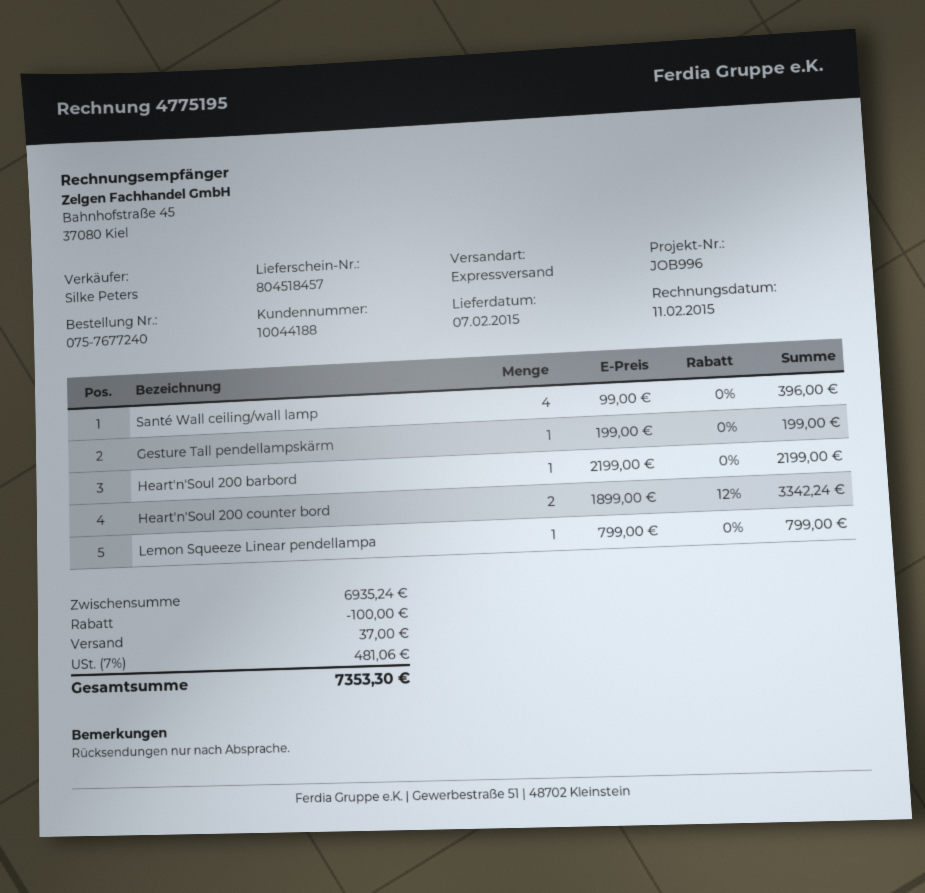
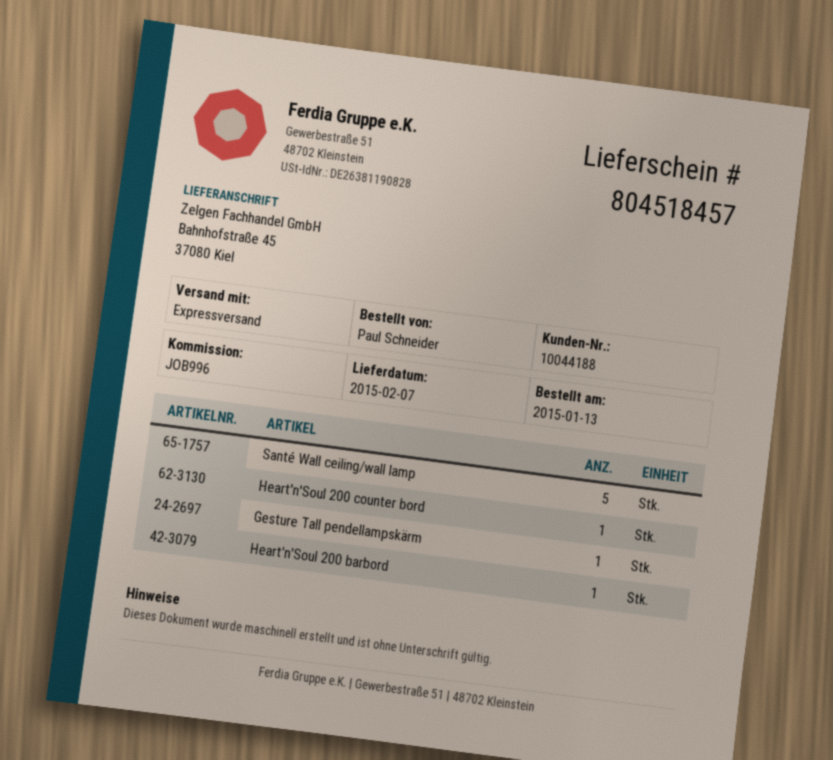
Santé Wall ceiling/wall lamp: 4 -> 5
Heart'n'Soul 200 counter bord: 2 -> 1
Lemon Squeeze Linear pendellampa: 1 -> none

